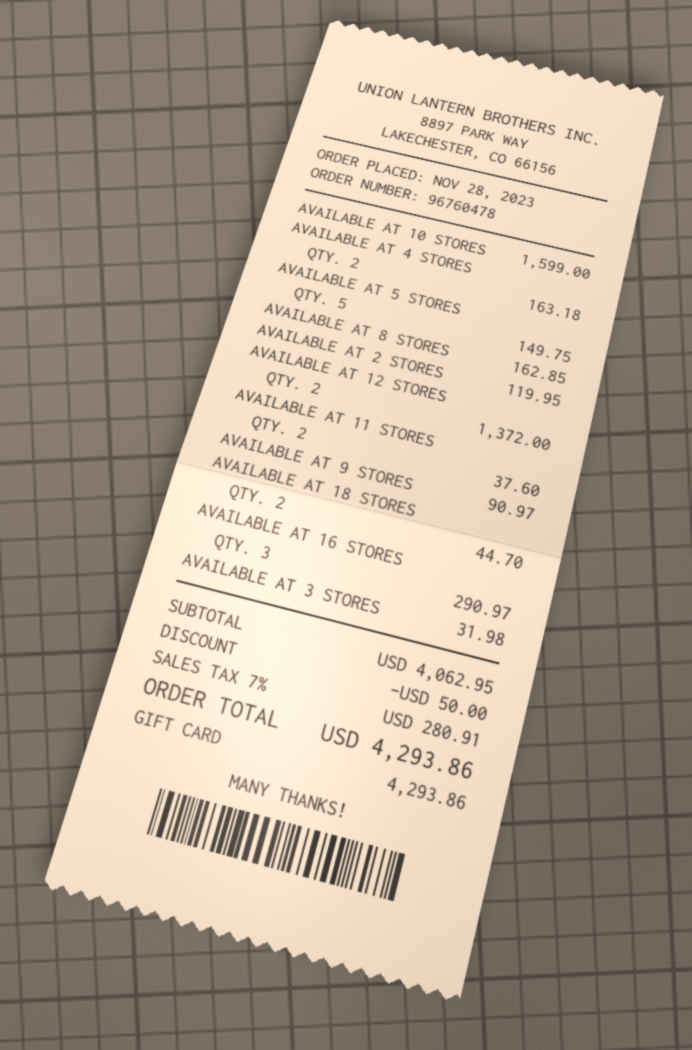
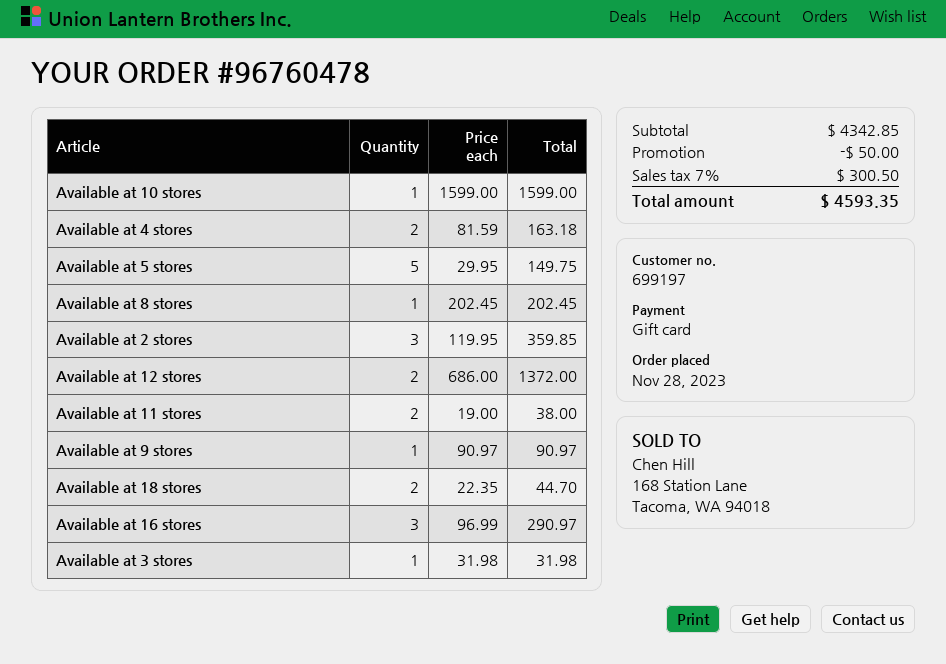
AVAILABLE AT 8 STORES: 1 for 162.85 -> 1 for 202.45
AVAILABLE AT 2 STORES: 1 for 119.95 -> 3 for 359.85
AVAILABLE AT 11 STORES: 2 for 37.60 -> 2 for 38.00
subtotal: 4062.95 -> 4342.85
tax: 7% = 280.91 -> 7% = 300.50
total: 4293.86 -> 4593.35

